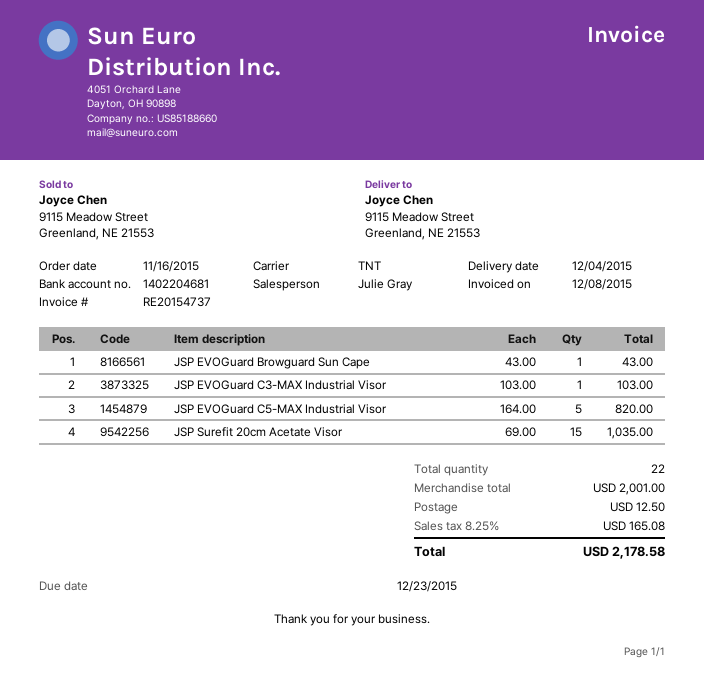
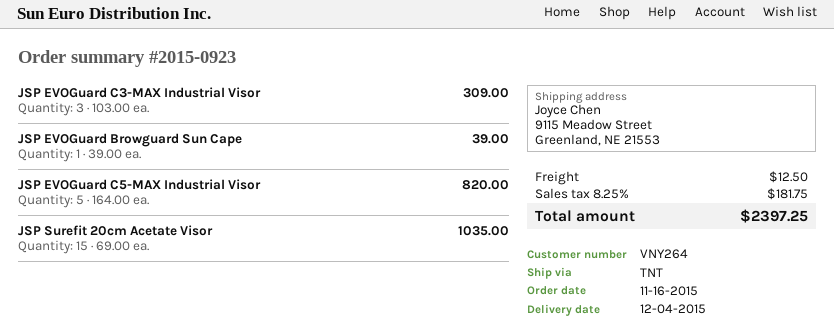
JSP EVOGuard Browguard Sun Cape: 1 x 43.00 = 43.00 -> 1 x 39.00 = 39.00
JSP EVOGuard C3-MAX Industrial Visor: 1 x 103.00 = 103.00 -> 3 x 103.00 = 309.00
tax: 8.25% = 165.08 -> 8.25% = 181.75
total: 2178.58 -> 2397.25

